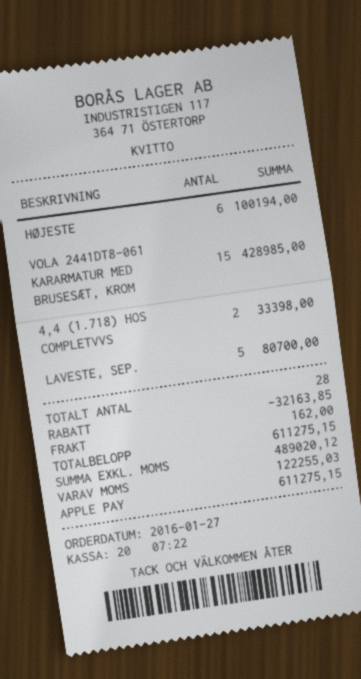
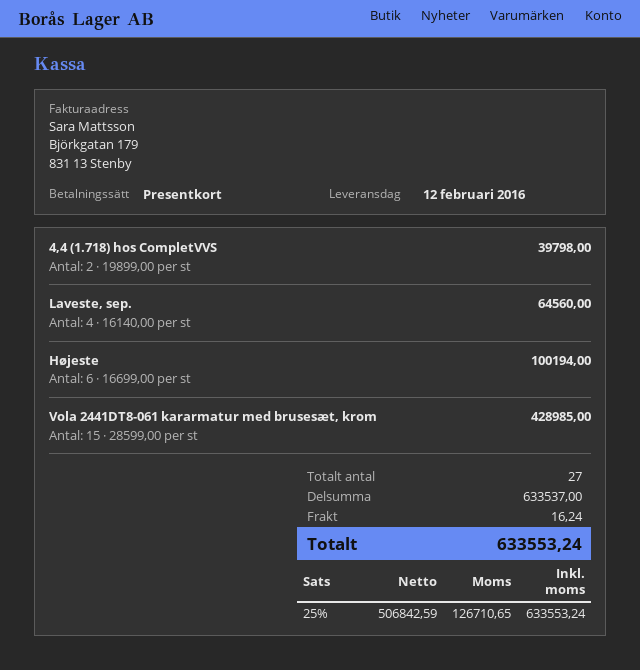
payment method: Apple Pay -> gift card
4,4 (1.718) HOS COMPLETVVS: 2 for 33398.00 -> 2 for 39798.00
LAVESTE, SEP.: 5 for 80700.00 -> 4 for 64560.00
total quantity: 28 -> 27
discount: 32163.85 -> none
shipping: 162.00 -> 16.24
net: 489020.12 -> 506842.59
tax: 122255.03 -> 126710.65
total: 611275.15 -> 633553.24

